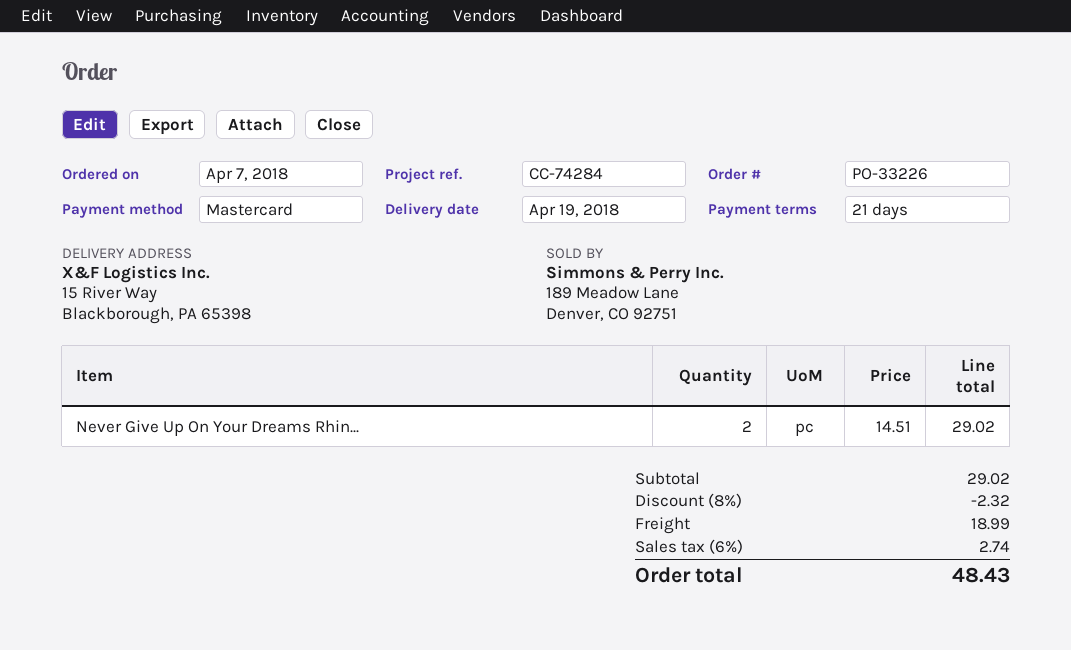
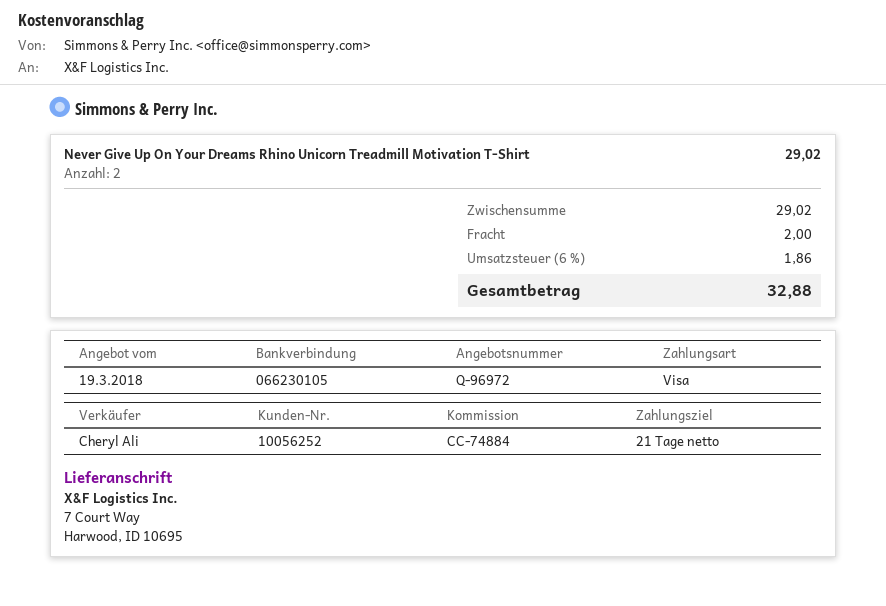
reference: CC-74284 -> CC-74884
payment method: Mastercard -> Visa
ship to: 15 River Way, Blackborough, PA 65398 -> 7 Court Way, Harwood, ID 10695
discount: 8% = 2.32 -> none
shipping: 18.99 -> 2.00
tax: 6% = 2.74 -> 6% = 1.86
total: 48.43 -> 32.88

